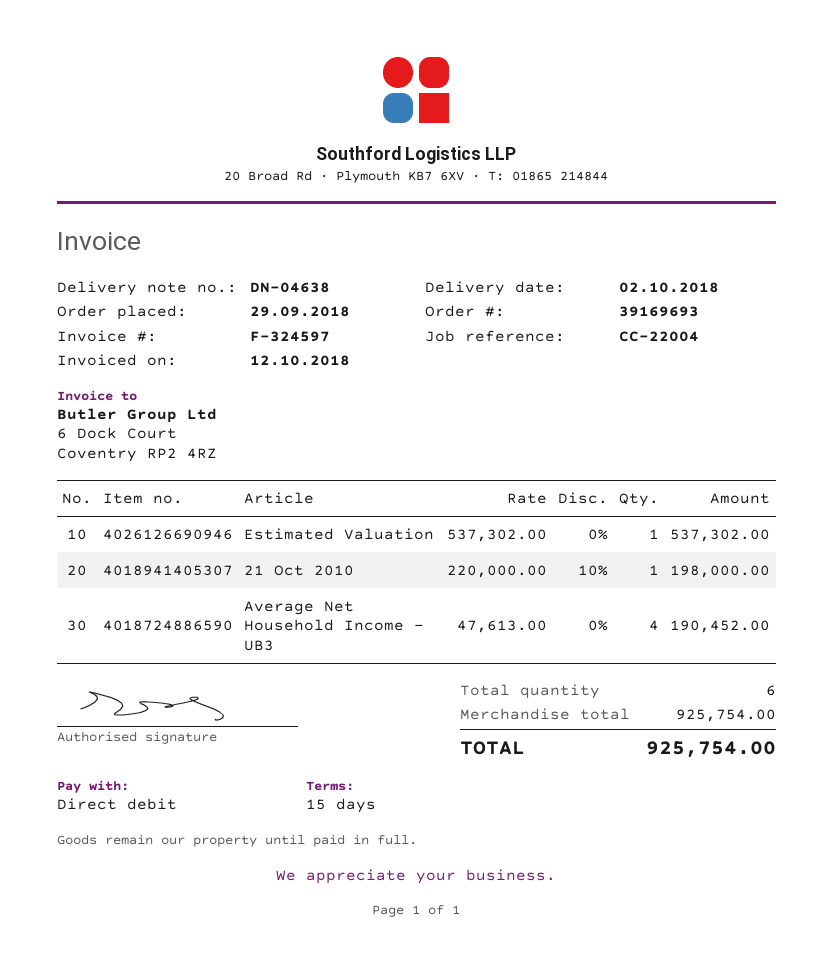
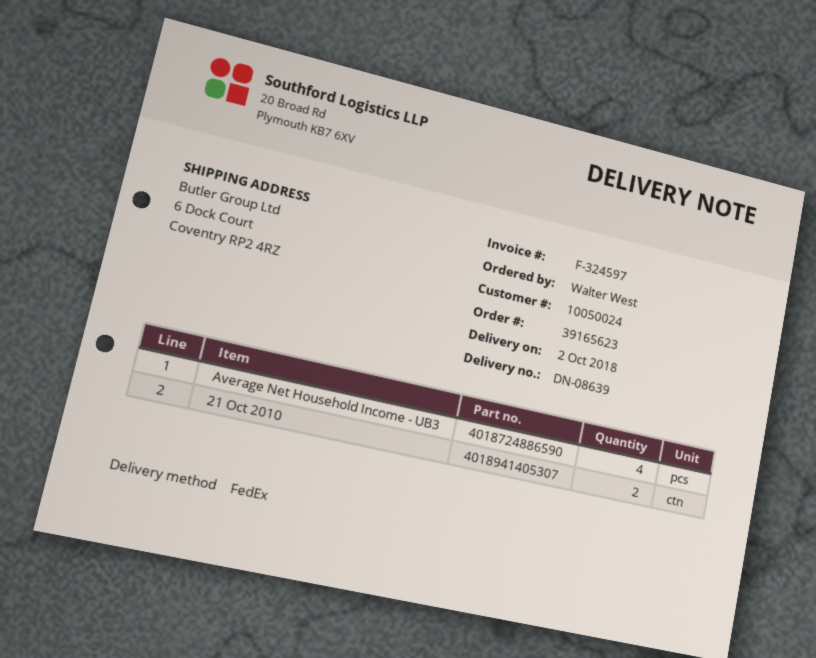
order number: 39169693 -> 39165623
delivery note number: DN-04638 -> DN-08639
Estimated Valuation: 1 -> none
21 Oct 2010: 1 -> 2

